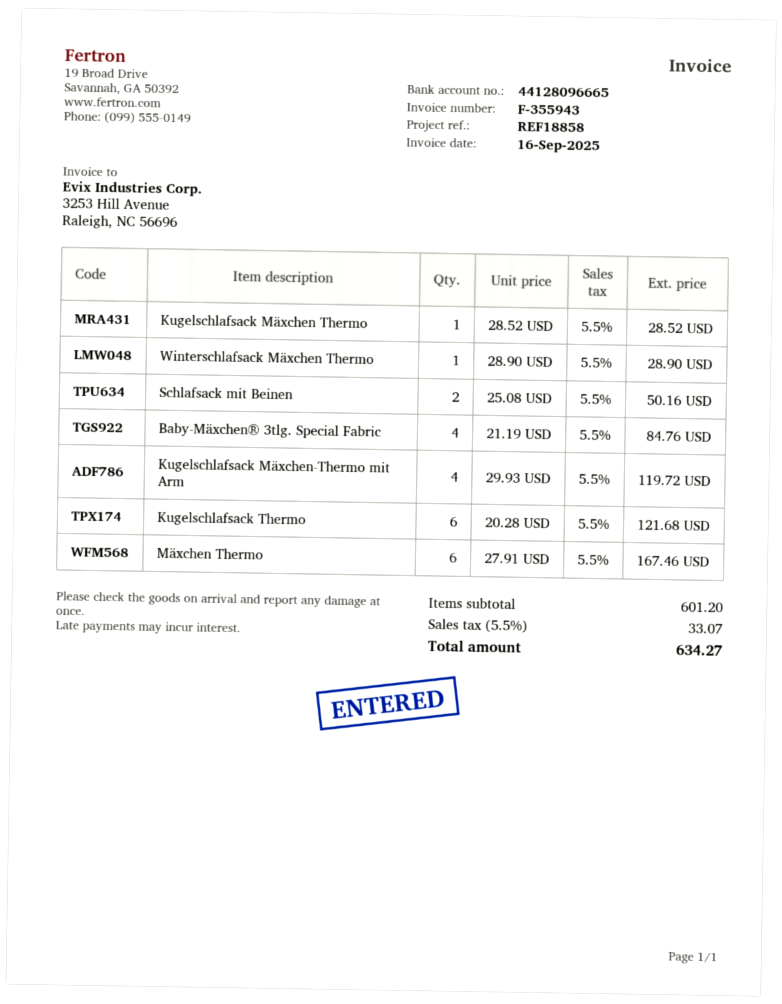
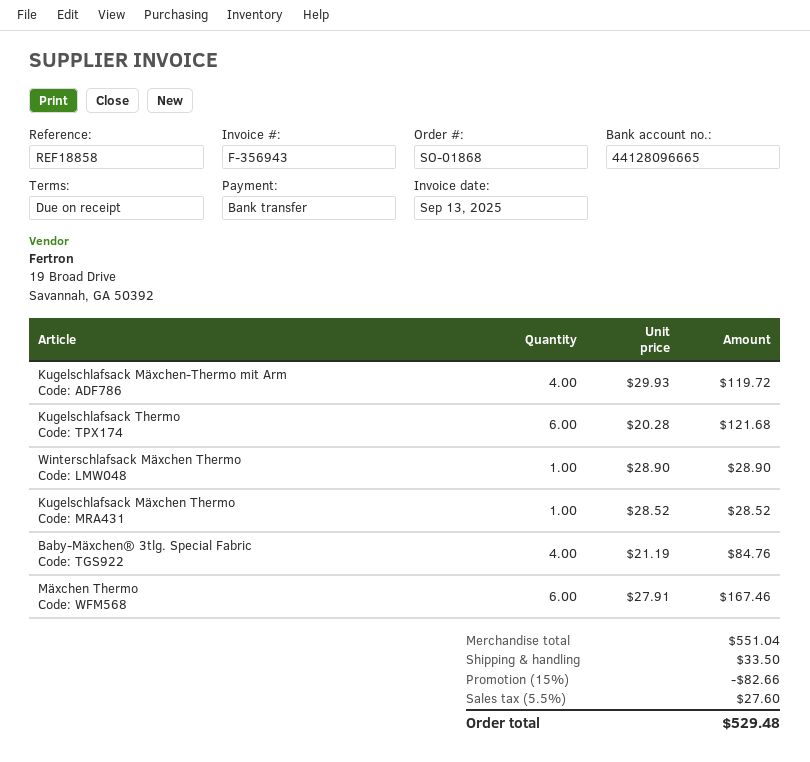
invoice number: F-355943 -> F-356943
invoice date: 2025-09-16 -> 2025-09-13
Schlafsack mit Beinen: 2 x 25.08 = 50.16 -> none
subtotal: 601.20 -> 551.04
discount: none -> 15% = 82.66
shipping: none -> 33.50
tax: 5.5% = 33.07 -> 5.5% = 27.60
total: 634.27 -> 529.48

